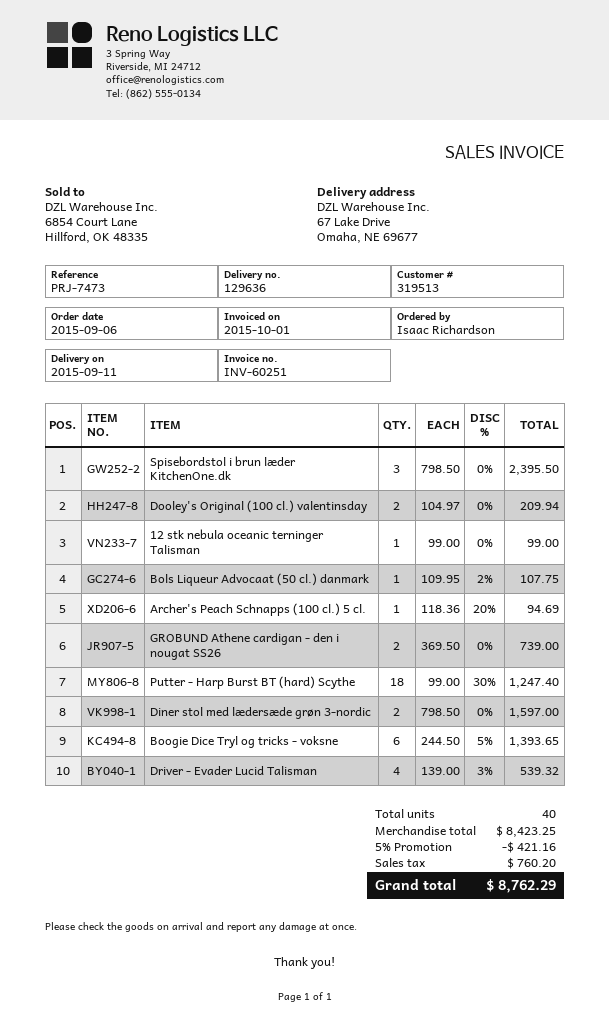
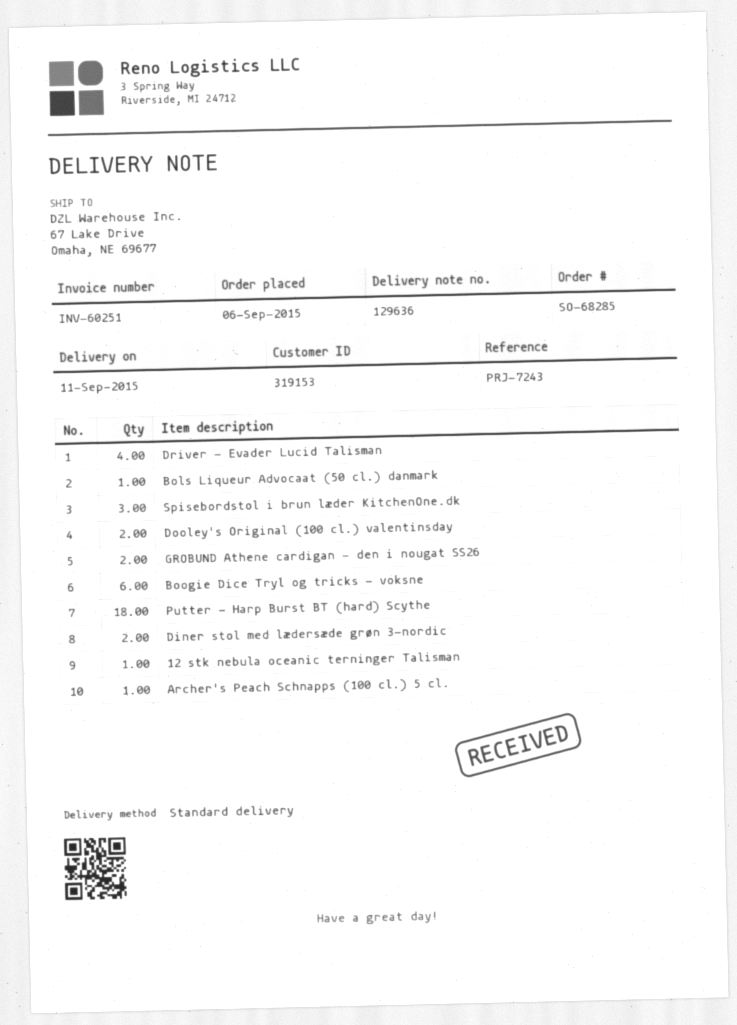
customer number: 319513 -> 319153
reference: PRJ-7473 -> PRJ-7243

